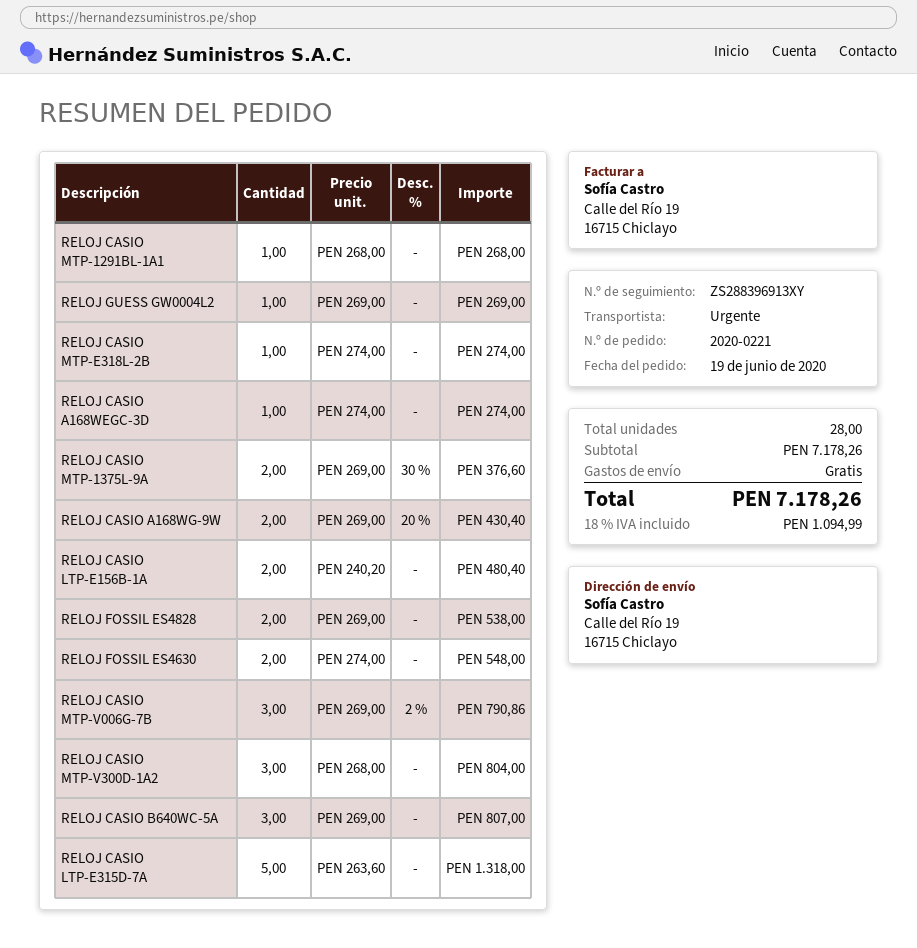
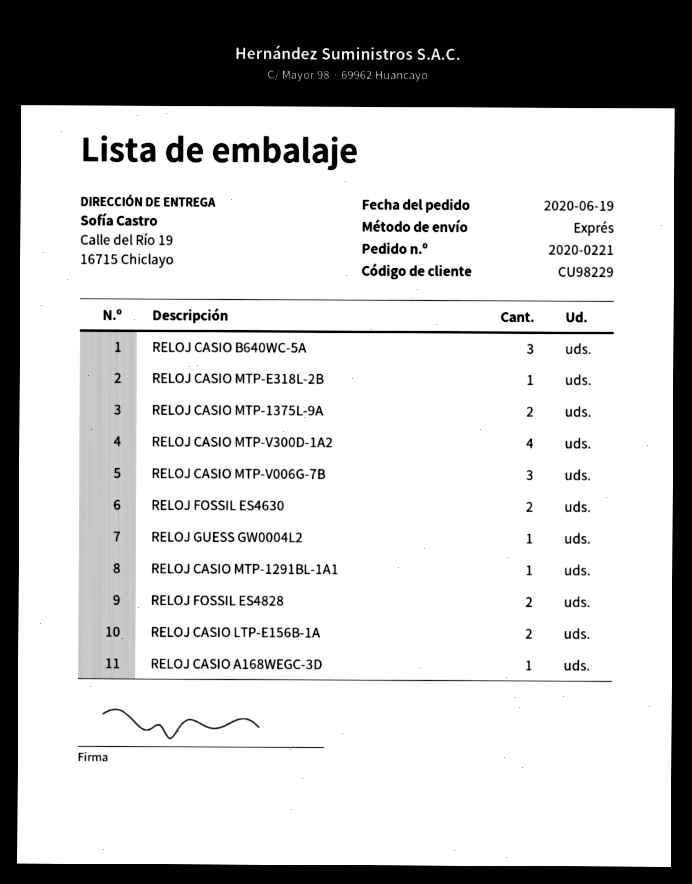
RELOJ CASIO A168WG-9W: 2 -> none
RELOJ CASIO MTP-V300D-1A2: 3 -> 4
RELOJ CASIO LTP-E315D-7A: 5 -> none

